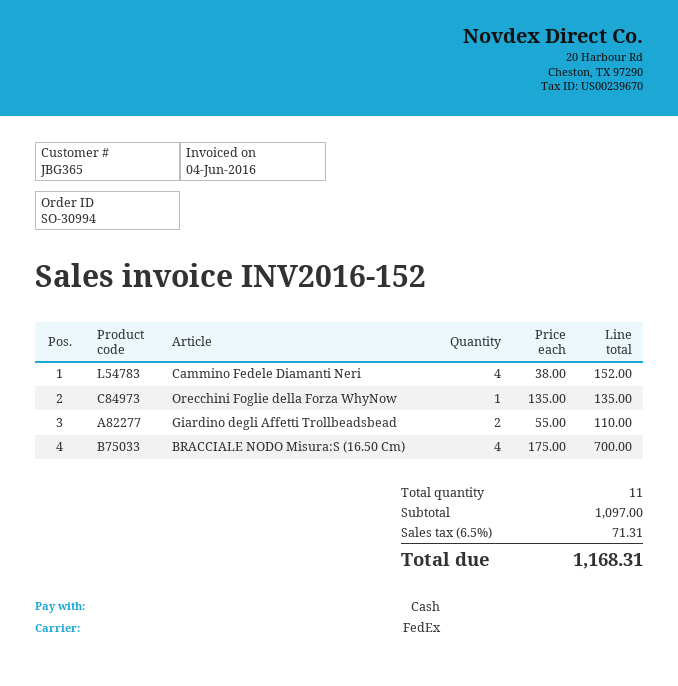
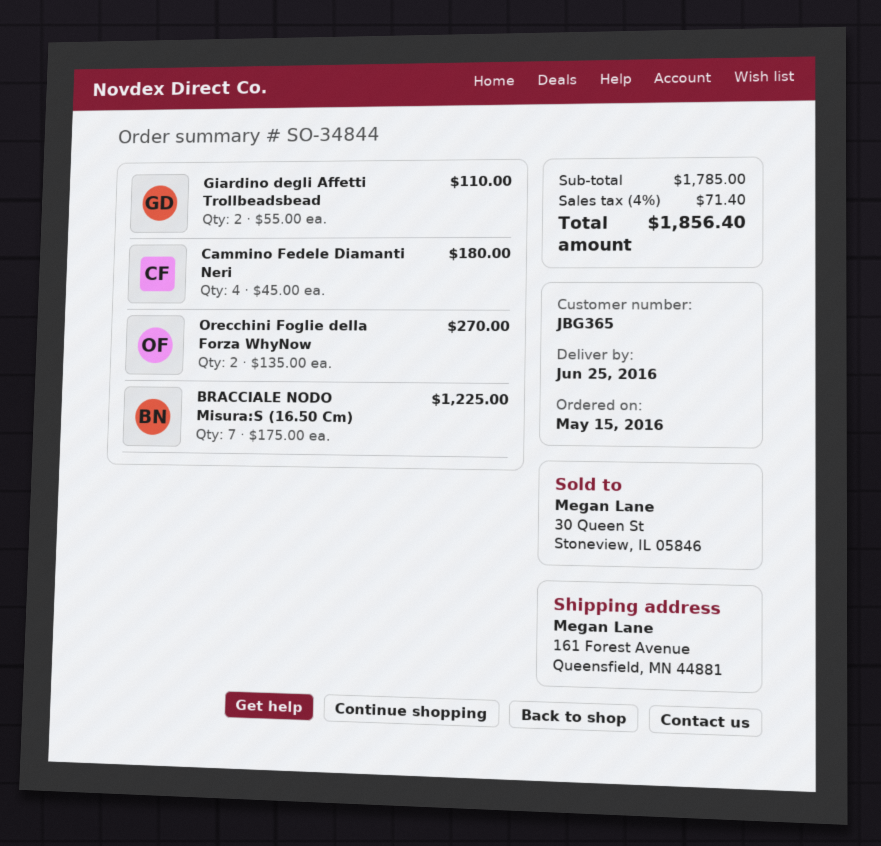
order number: SO-30994 -> SO-34844
Cammino Fedele Diamanti Neri: 4 x 38.00 = 152.00 -> 4 x 45.00 = 180.00
Orecchini Foglie della Forza WhyNow: 1 x 135.00 = 135.00 -> 2 x 135.00 = 270.00
BRACCIALE NODO Misura:S (16.50 Cm): 4 x 175.00 = 700.00 -> 7 x 175.00 = 1225.00
subtotal: 1097.00 -> 1785.00
tax: 6.5% = 71.31 -> 4% = 71.40
total: 1168.31 -> 1856.40

